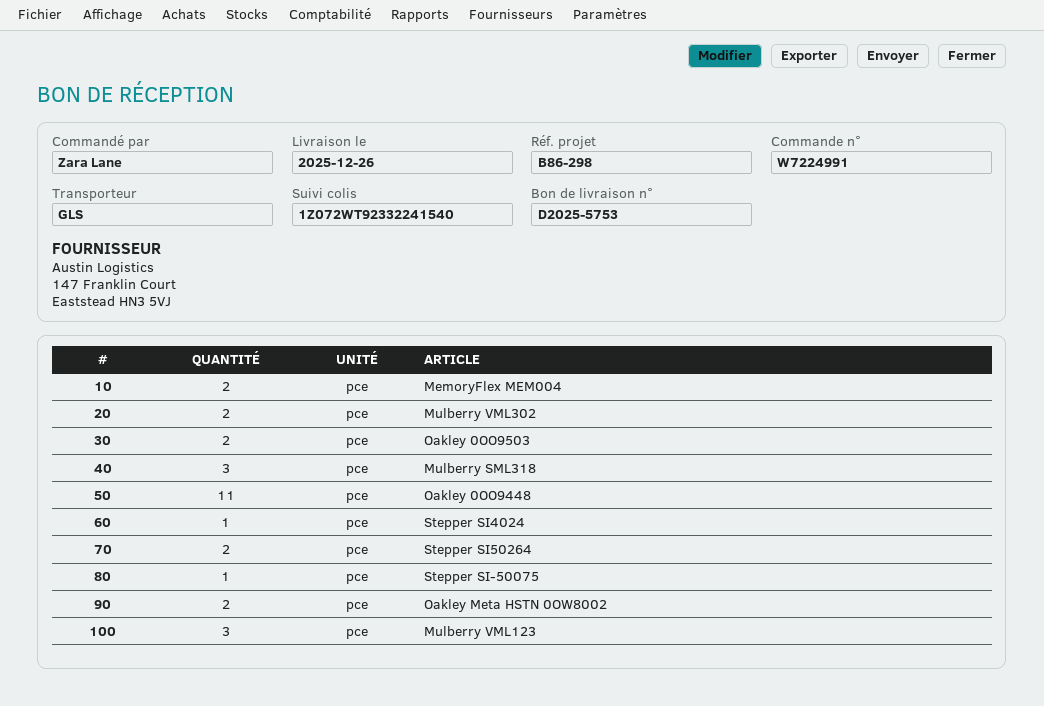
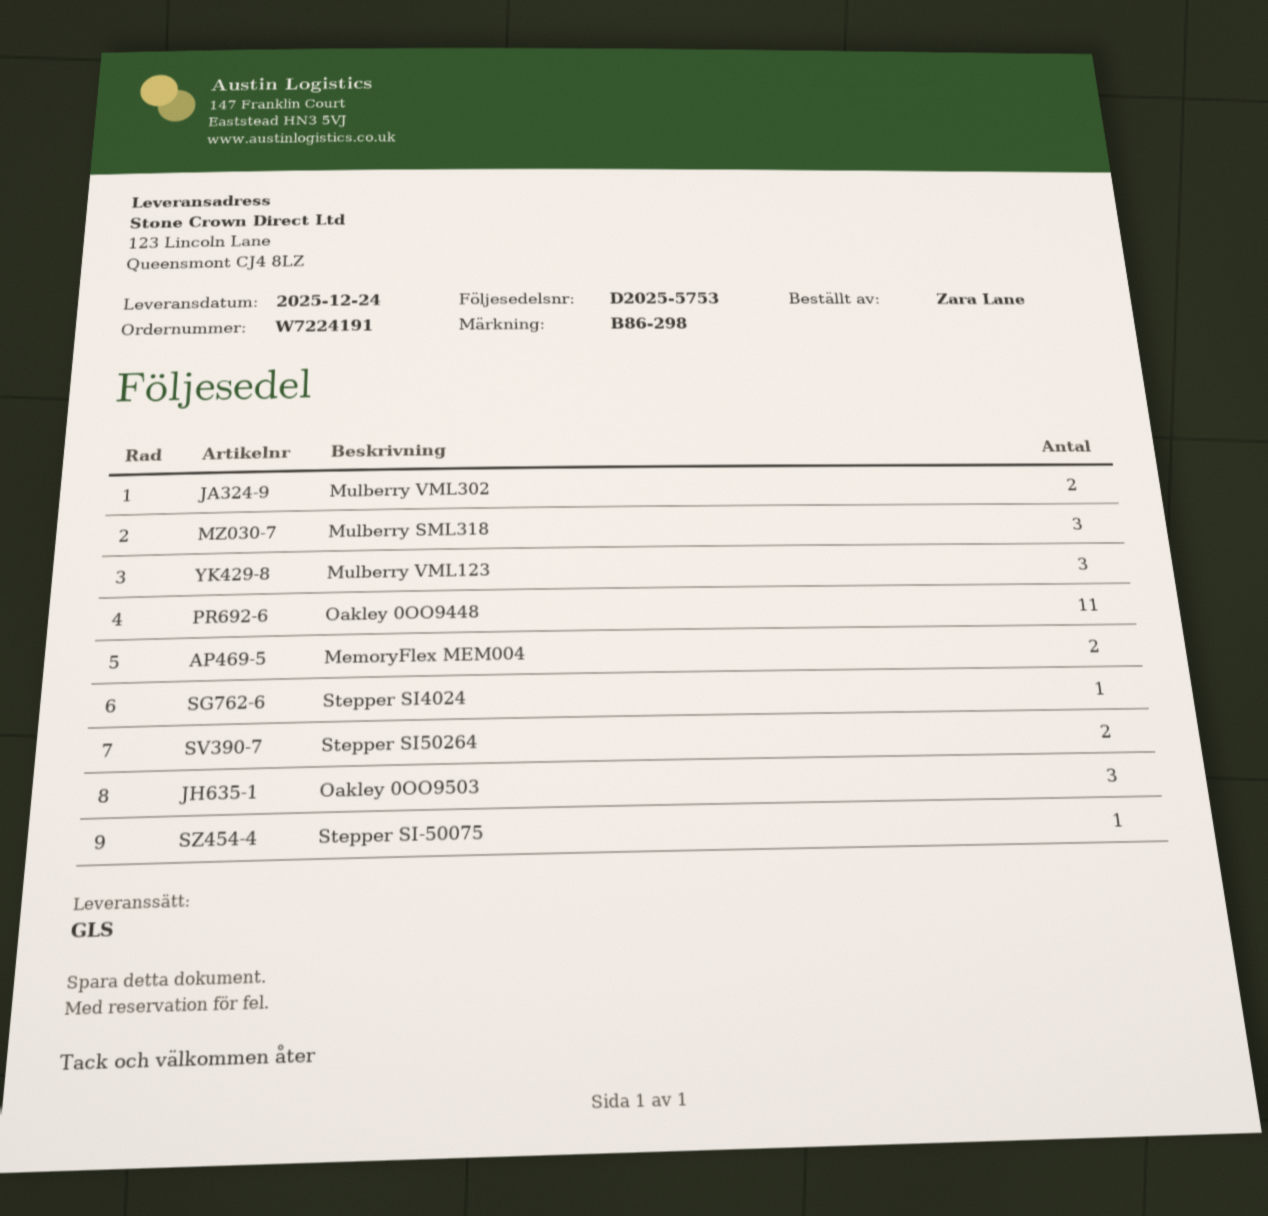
order number: W7224991 -> W7224191
delivery date: 2025-12-26 -> 2025-12-24
Oakley 0OO9503: 2 -> 3
Oakley Meta HSTN 0OW8002: 2 -> none

